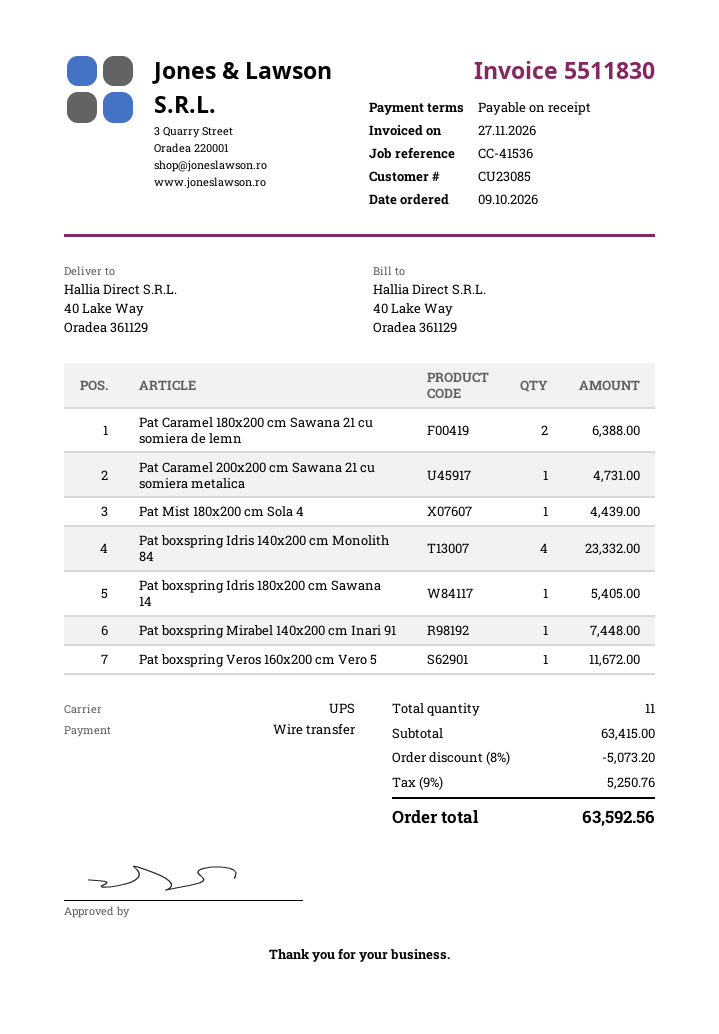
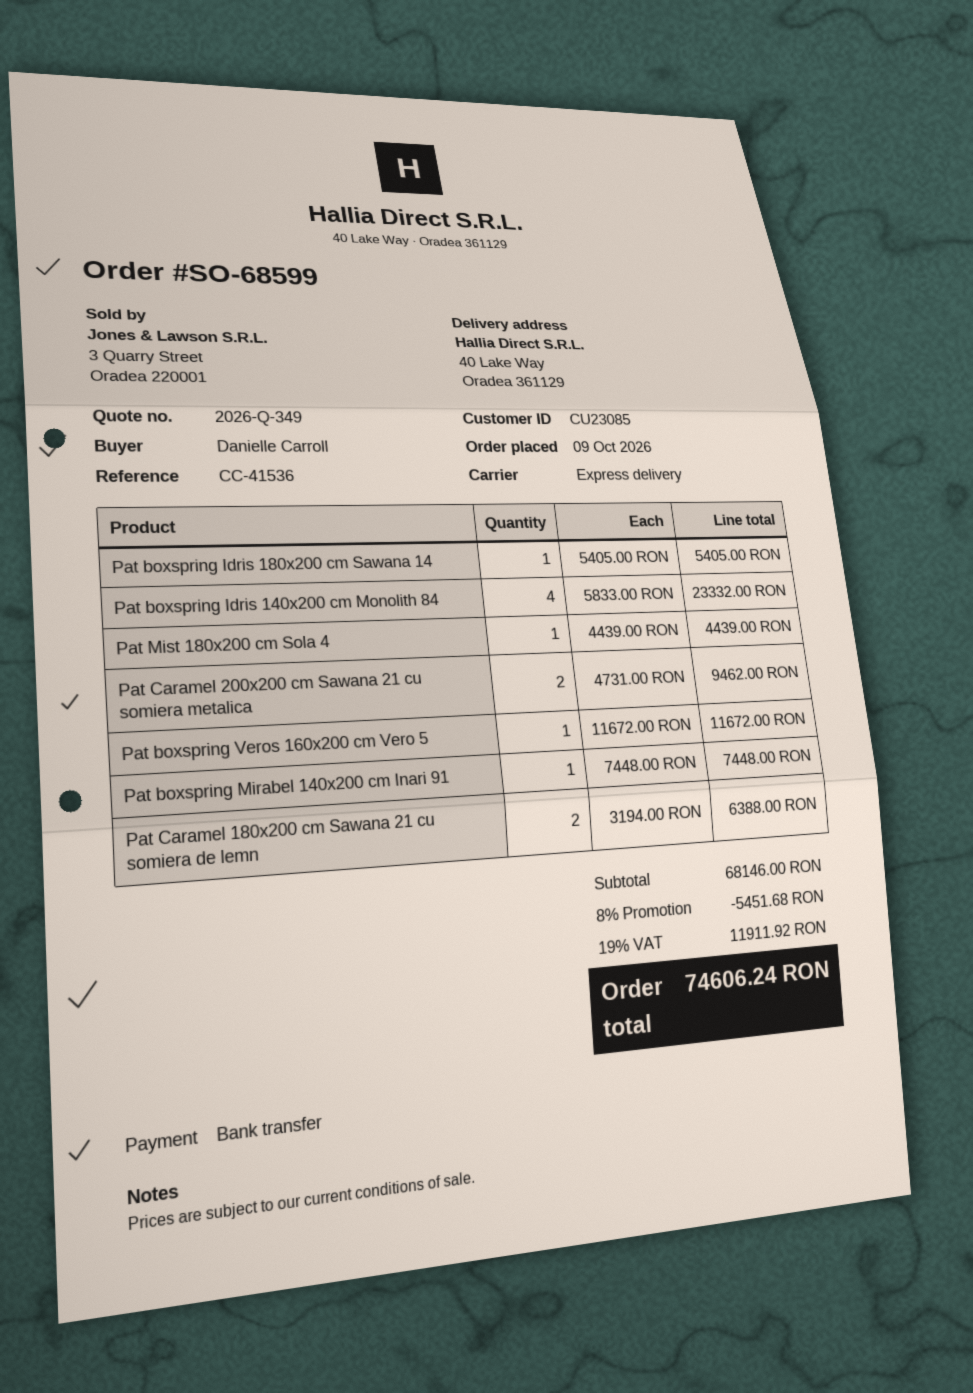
shipping method: UPS -> express
Pat Caramel 200x200 cm Sawana 21 cu somiera metalica: 1 for 4731.00 -> 2 for 9462.00
subtotal: 63415.00 -> 68146.00
discount: 8% = 5073.20 -> 8% = 5451.68
tax: 9% = 5250.76 -> 19% = 11911.92
total: 63592.56 -> 74606.24

